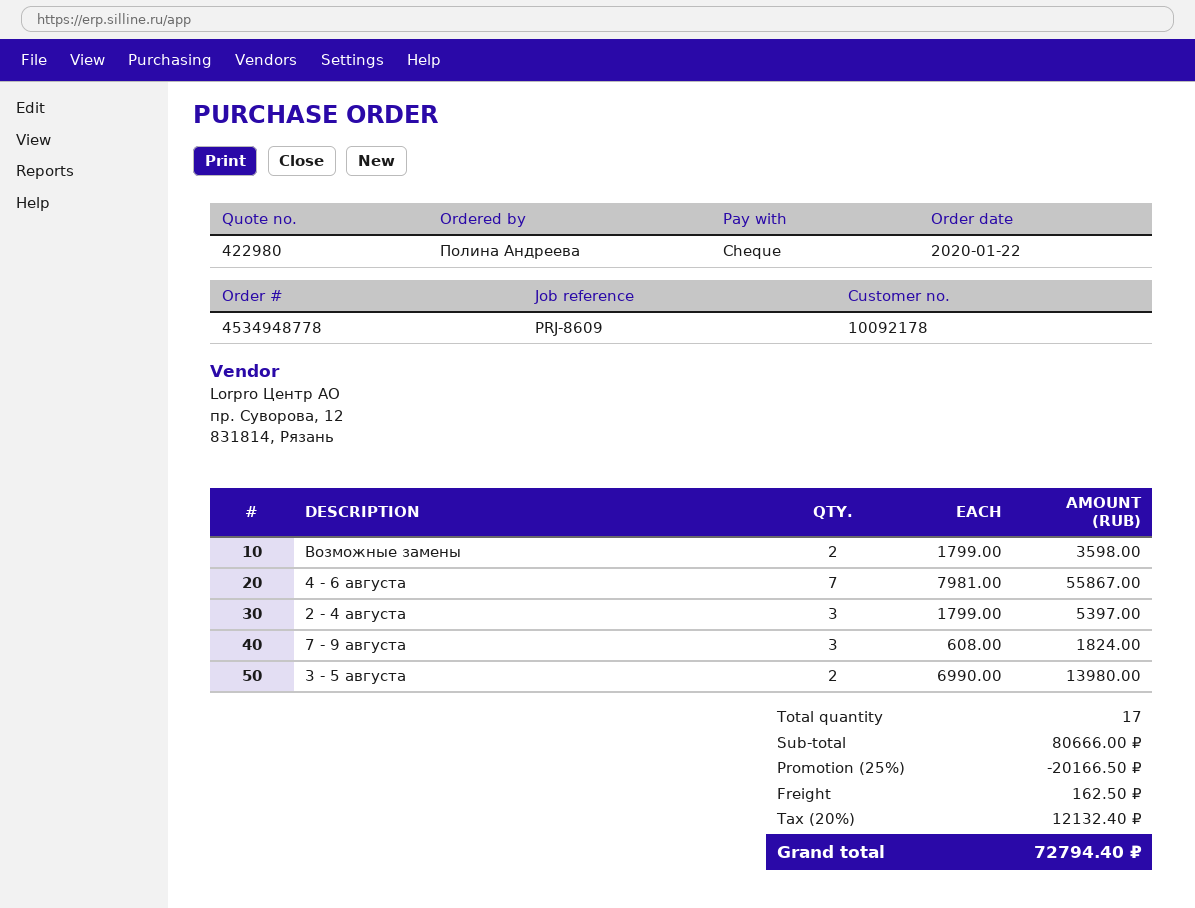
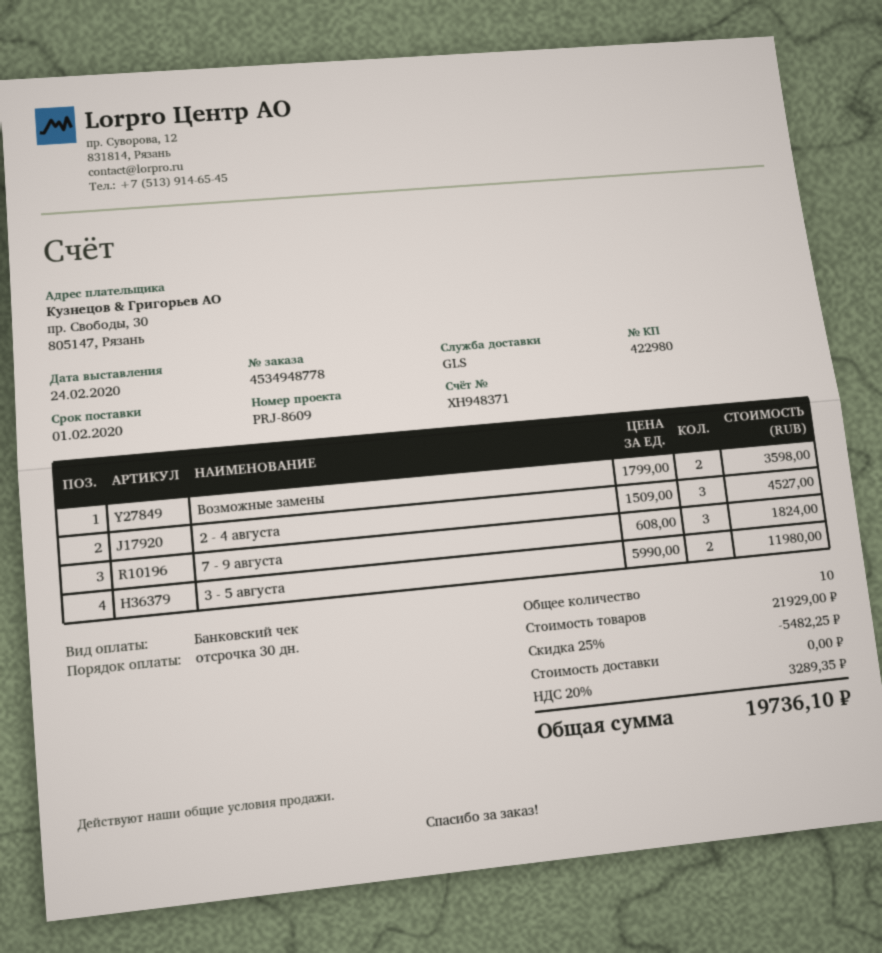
4 - 6 августа: 7 x 7981.00 = 55867.00 -> none
2 - 4 августа: 3 x 1799.00 = 5397.00 -> 3 x 1509.00 = 4527.00
3 - 5 августа: 2 x 6990.00 = 13980.00 -> 2 x 5990.00 = 11980.00
total quantity: 17 -> 10
subtotal: 80666.00 -> 21929.00
discount: 25% = 20166.50 -> 25% = 5482.25
shipping: 162.50 -> 0.00
tax: 20% = 12132.40 -> 20% = 3289.35
total: 72794.40 -> 19736.10

